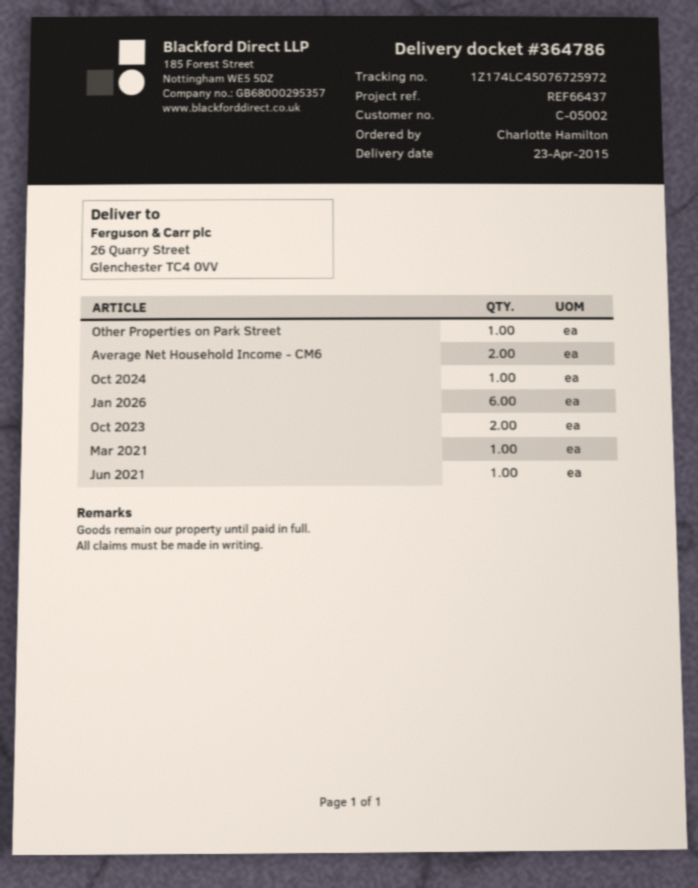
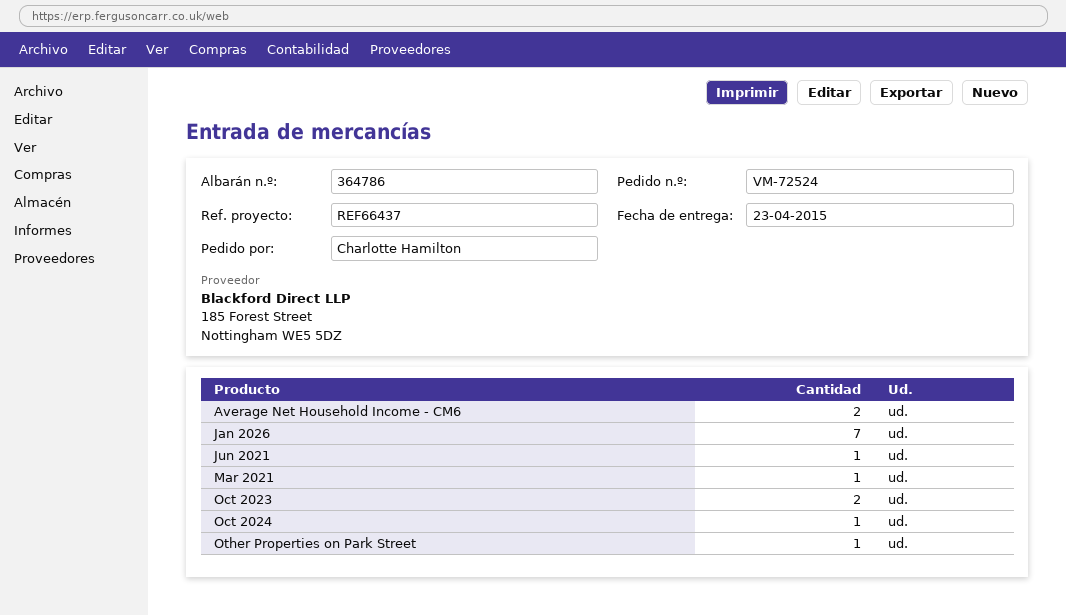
Jan 2026: 6 -> 7

